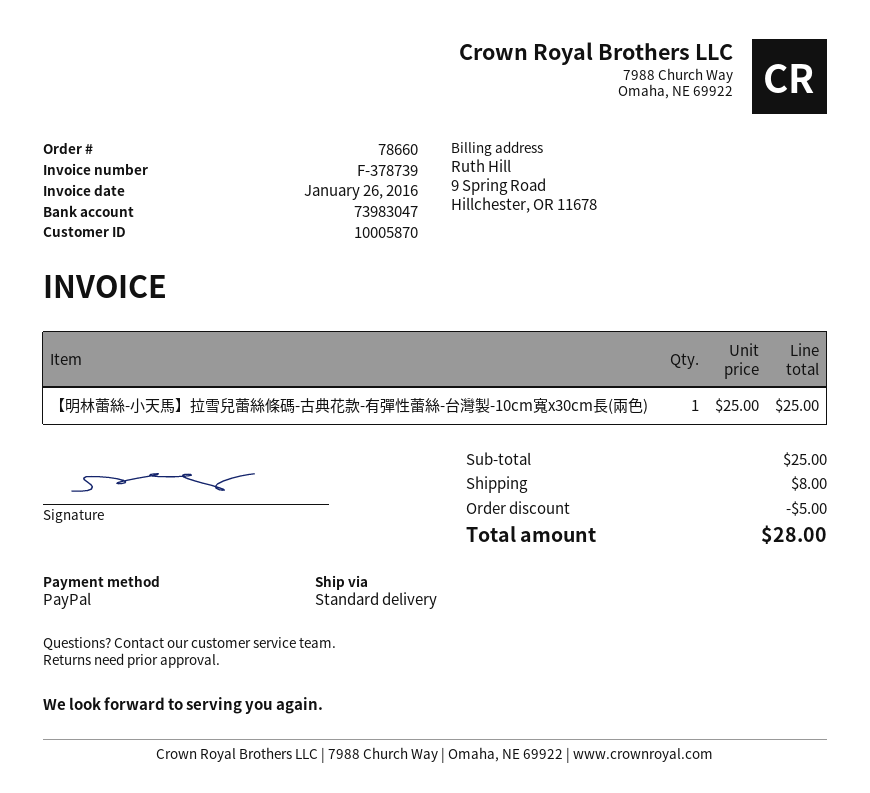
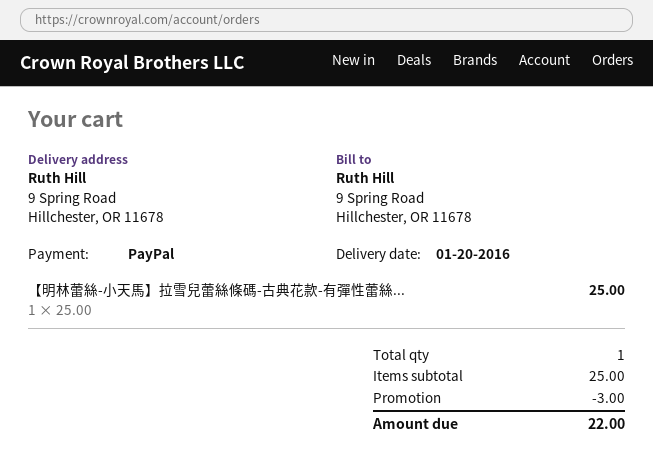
discount: 5.00 -> 3.00
shipping: 8.00 -> none
total: 28.00 -> 22.00

